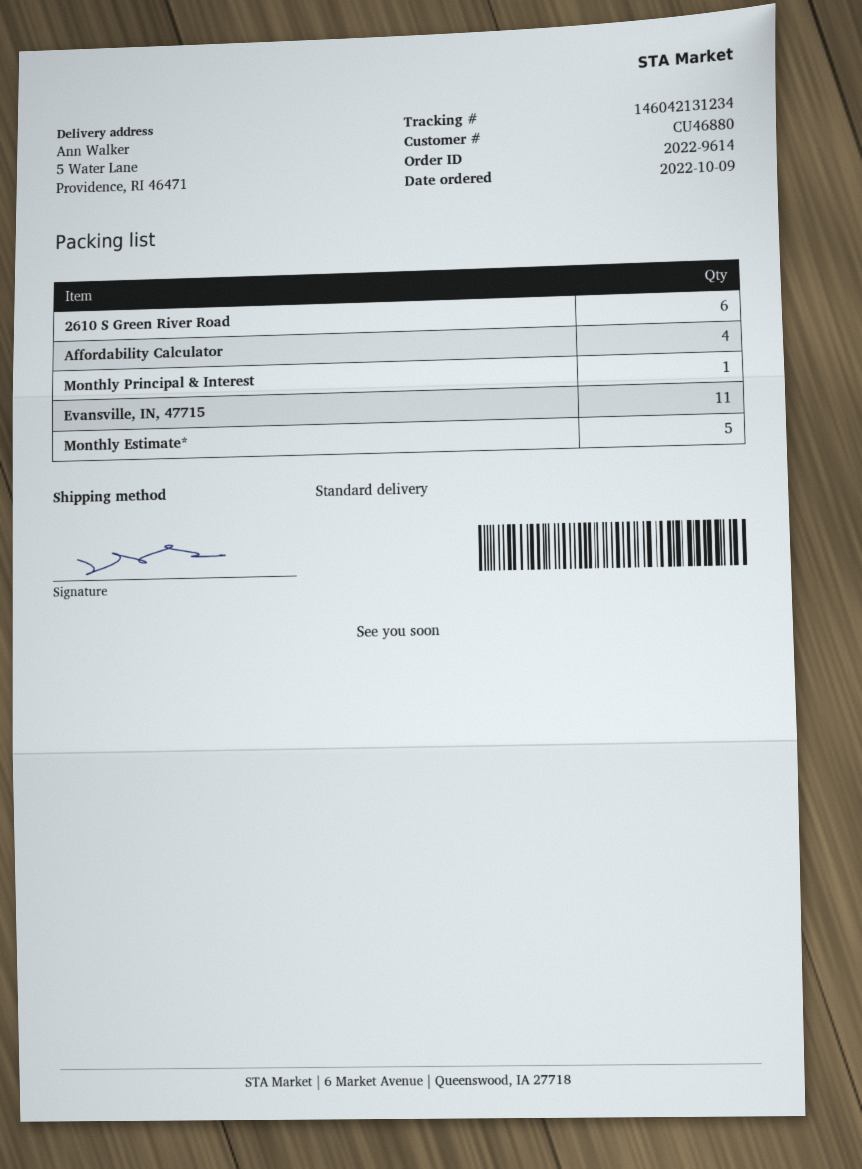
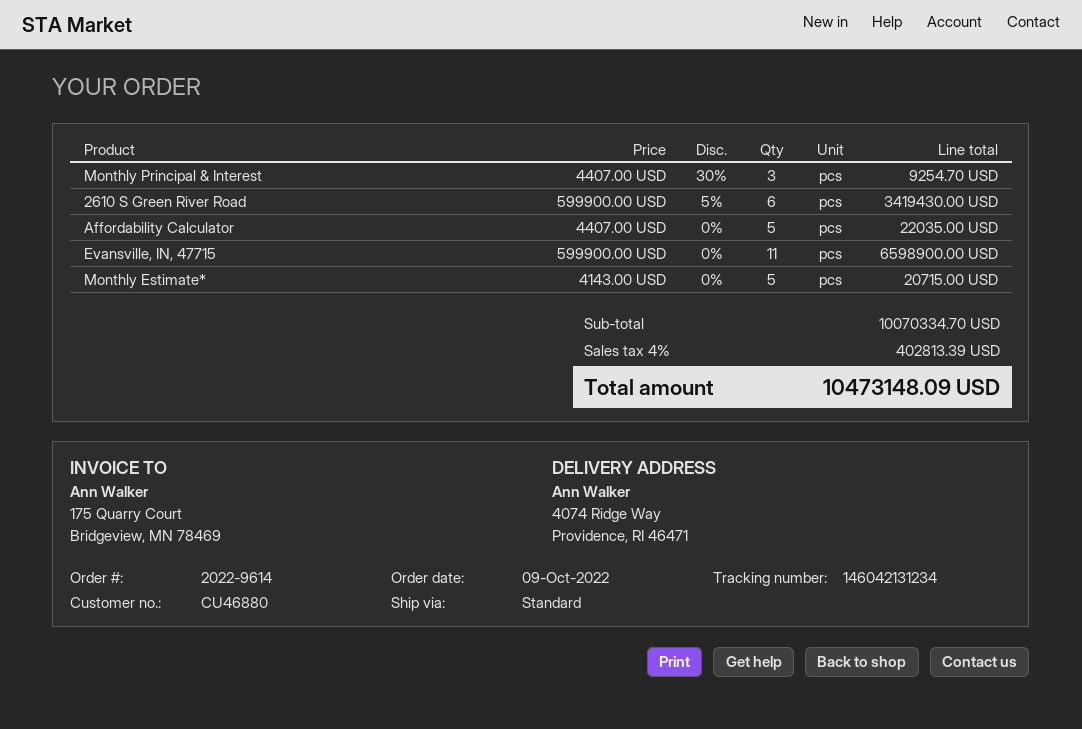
ship to: 5 Water Lane, Providence, RI 46471 -> 4074 Ridge Way, Providence, RI 46471
Affordability Calculator: 4 -> 5
Monthly Principal & Interest: 1 -> 3

